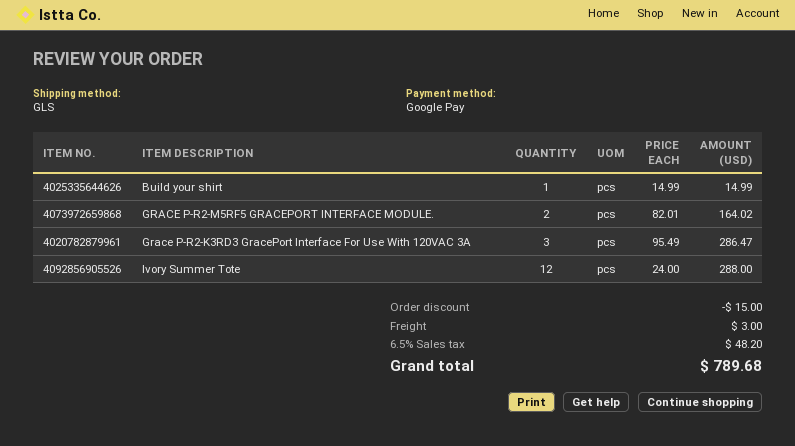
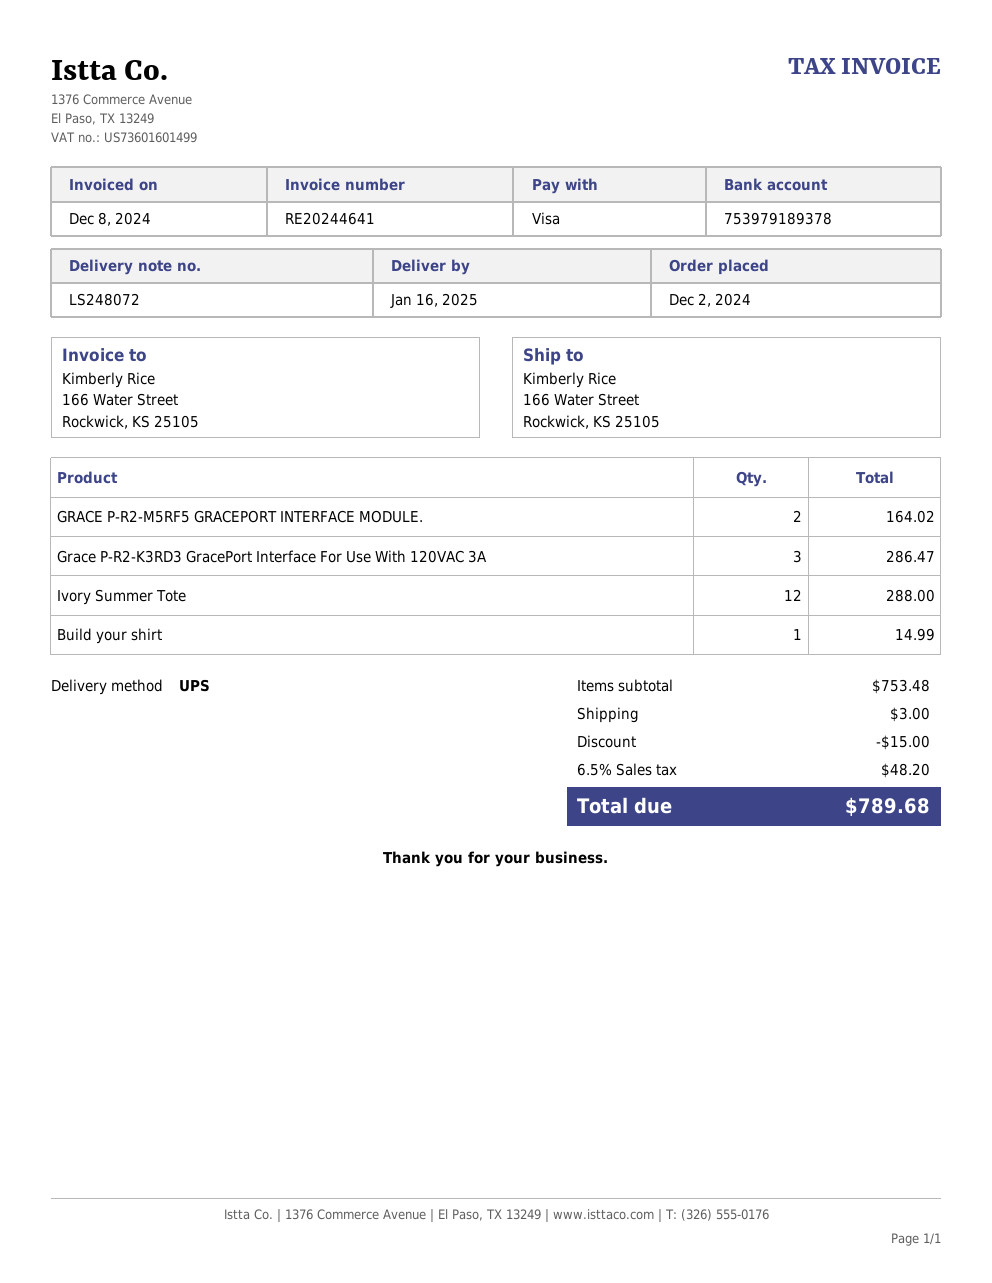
payment method: Google Pay -> Visa
shipping method: GLS -> UPS

